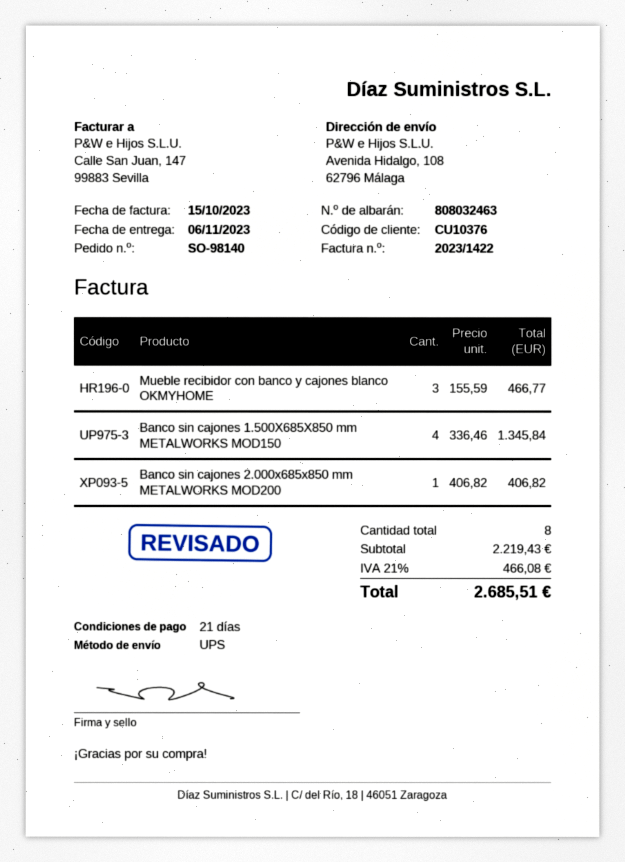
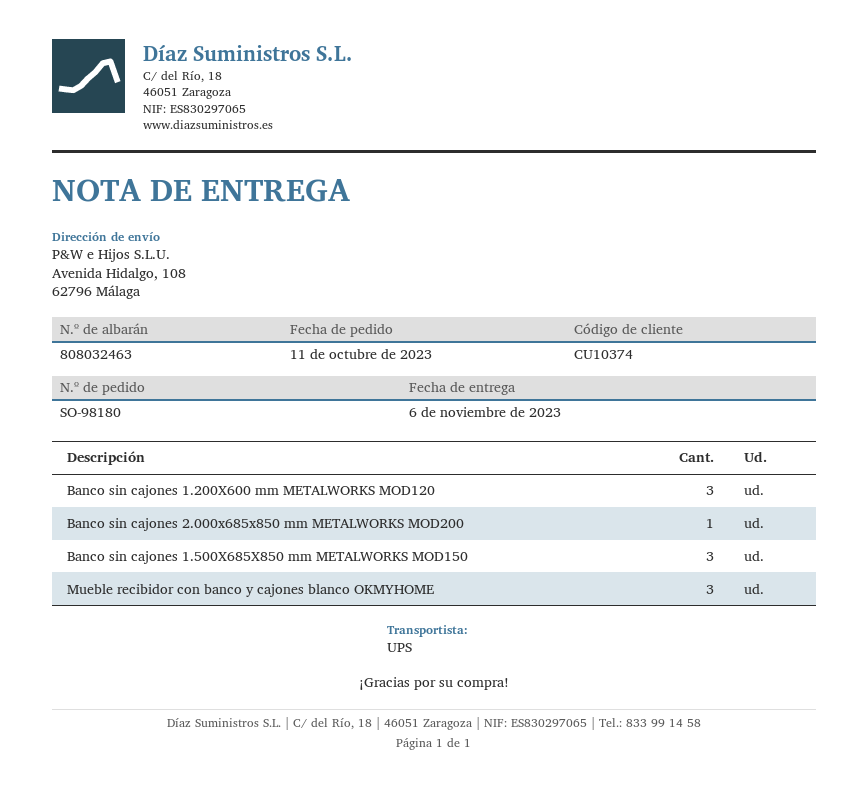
order number: SO-98140 -> SO-98180
customer number: CU10376 -> CU10374
Banco sin cajones 1.500X685X850 mm METALWORKS MOD150: 4 -> 3
Banco sin cajones 1.200X600 mm METALWORKS MOD120: none -> 3

